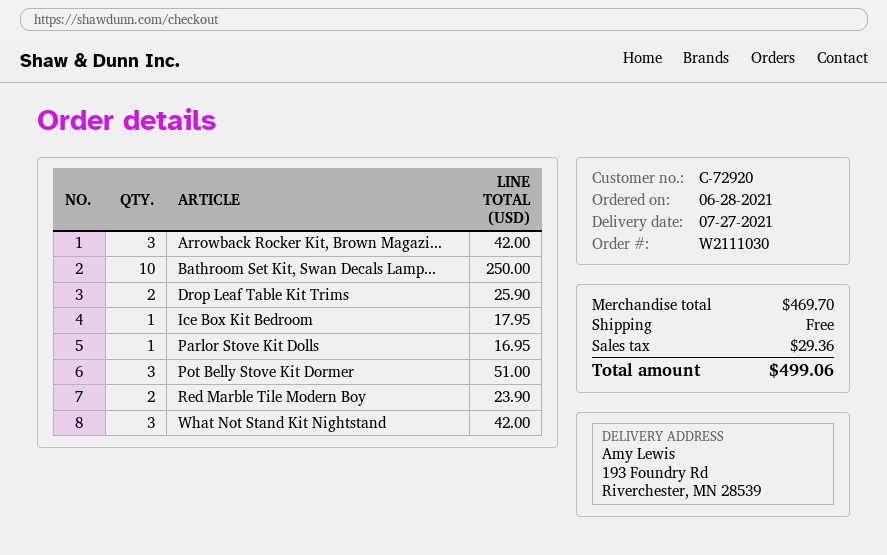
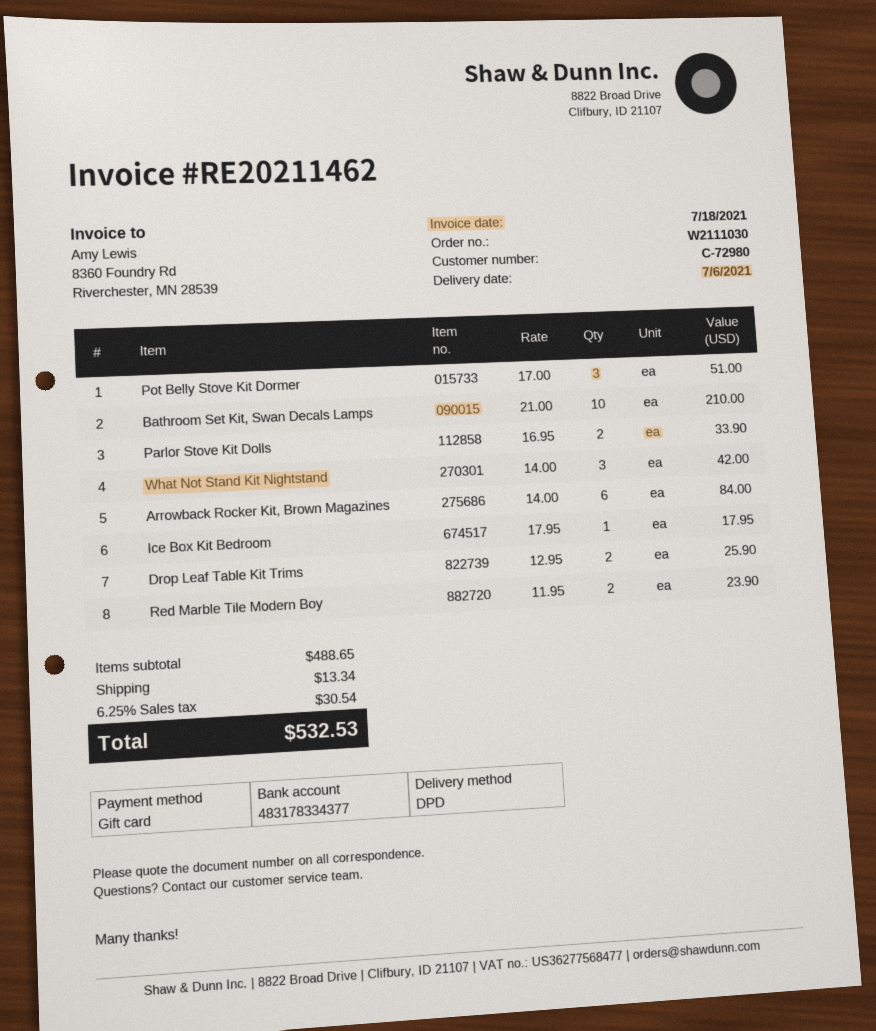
delivery date: 2021-07-27 -> 2021-07-06
customer number: C-72920 -> C-72980
Arrowback Rocker Kit, Brown Magazi...: 3 for 42.00 -> 6 for 84.00
Bathroom Set Kit, Swan Decals Lamp...: 10 for 250.00 -> 10 for 210.00
Parlor Stove Kit Dolls: 1 for 16.95 -> 2 for 33.90
subtotal: 469.70 -> 488.65
shipping: 0.00 -> 13.34
tax: 29.36 -> 30.54
total: 499.06 -> 532.53

